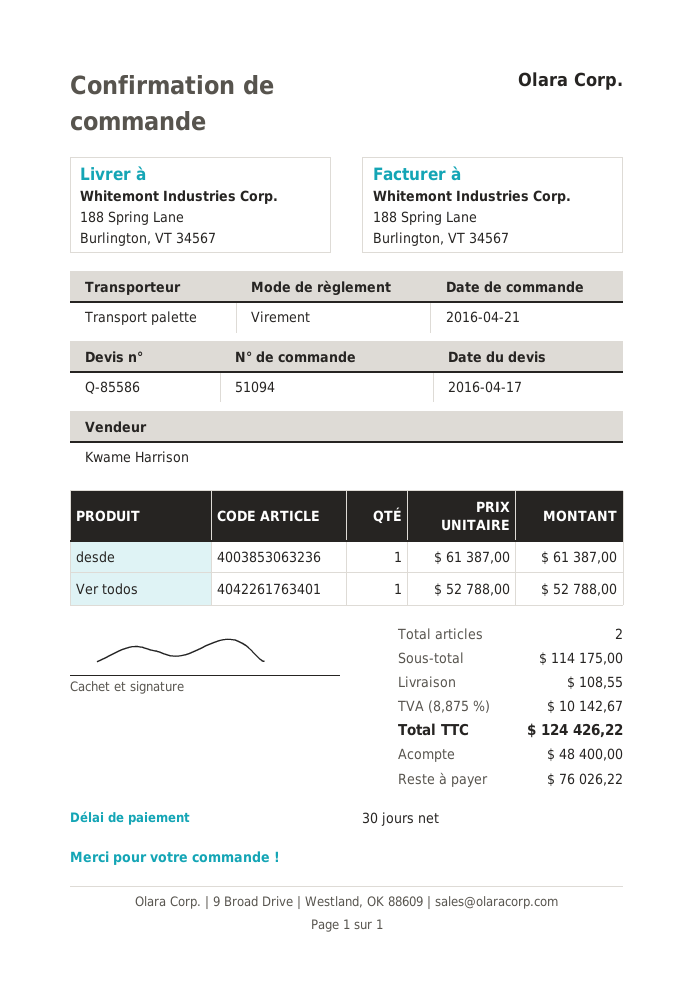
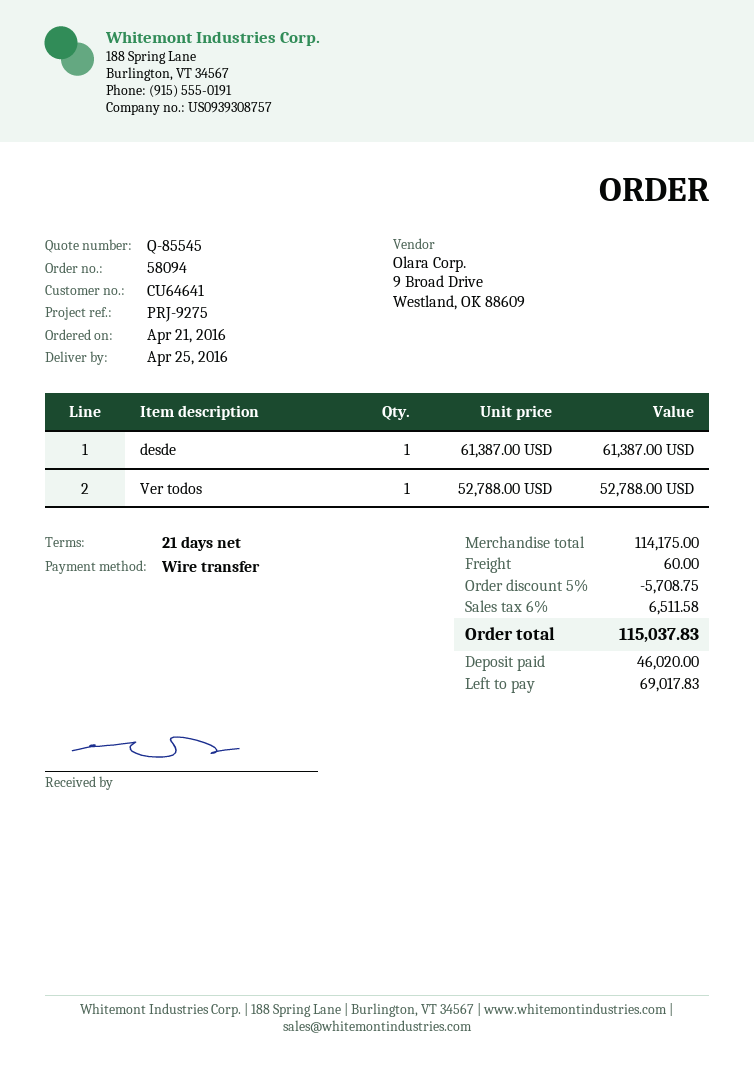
quote number: Q-85586 -> Q-85545
order number: 51094 -> 58094
payment terms: 30 days -> 21 days
discount: none -> 5% = 5708.75
shipping: 108.55 -> 60.00
tax: 8.875% = 10142.67 -> 6% = 6511.58
total: 124426.22 -> 115037.83
deposit: 48400.00 -> 46020.00
balance: 76026.22 -> 69017.83

